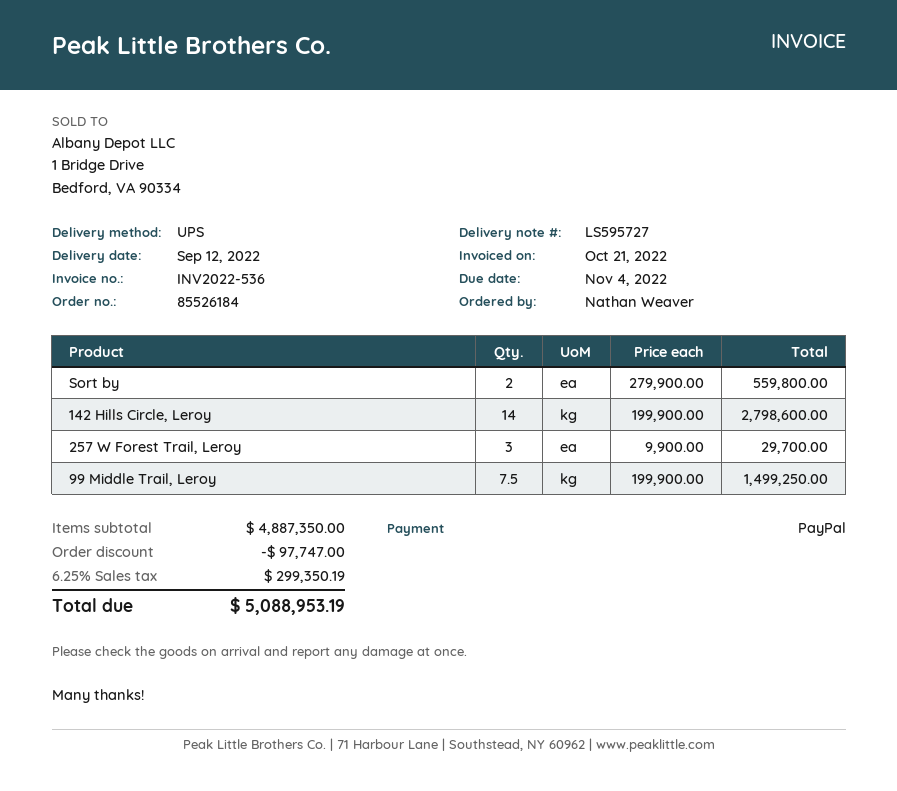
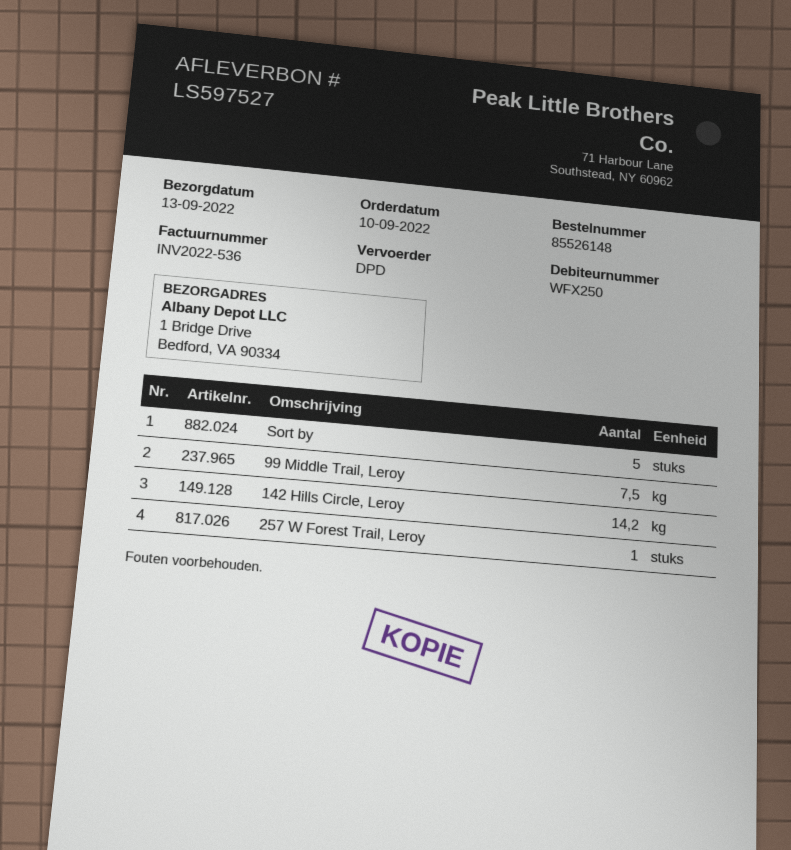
order number: 85526184 -> 85526148
delivery note number: LS595727 -> LS597527
delivery date: 2022-09-12 -> 2022-09-13
shipping method: UPS -> DPD
Sort by: 2 -> 5
142 Hills Circle, Leroy: 14 -> 14.2
257 W Forest Trail, Leroy: 3 -> 1

